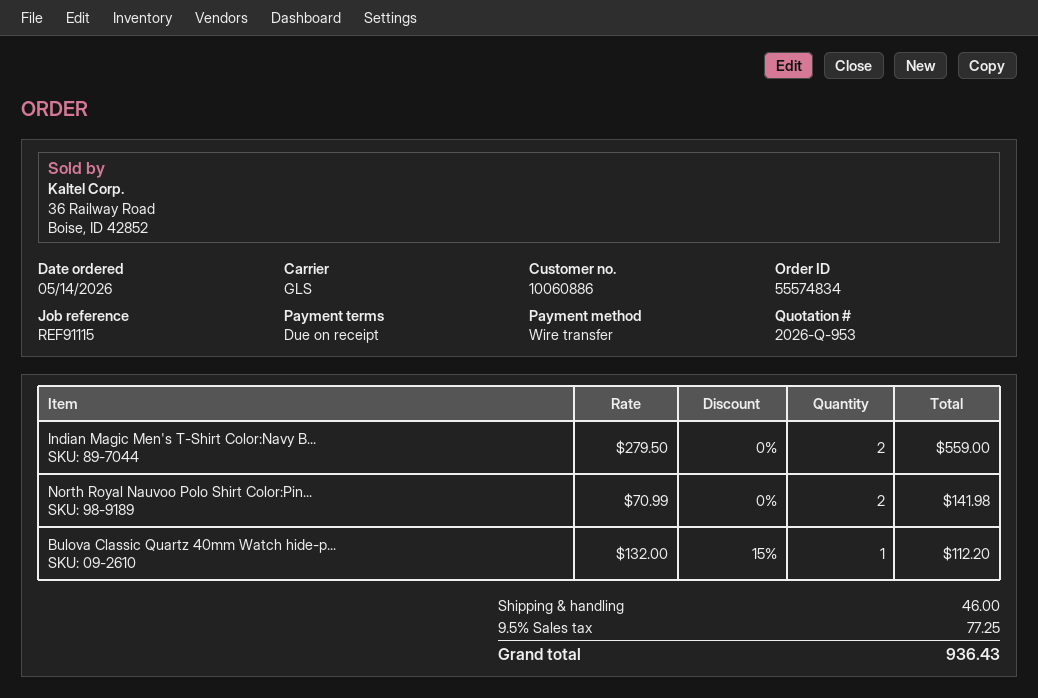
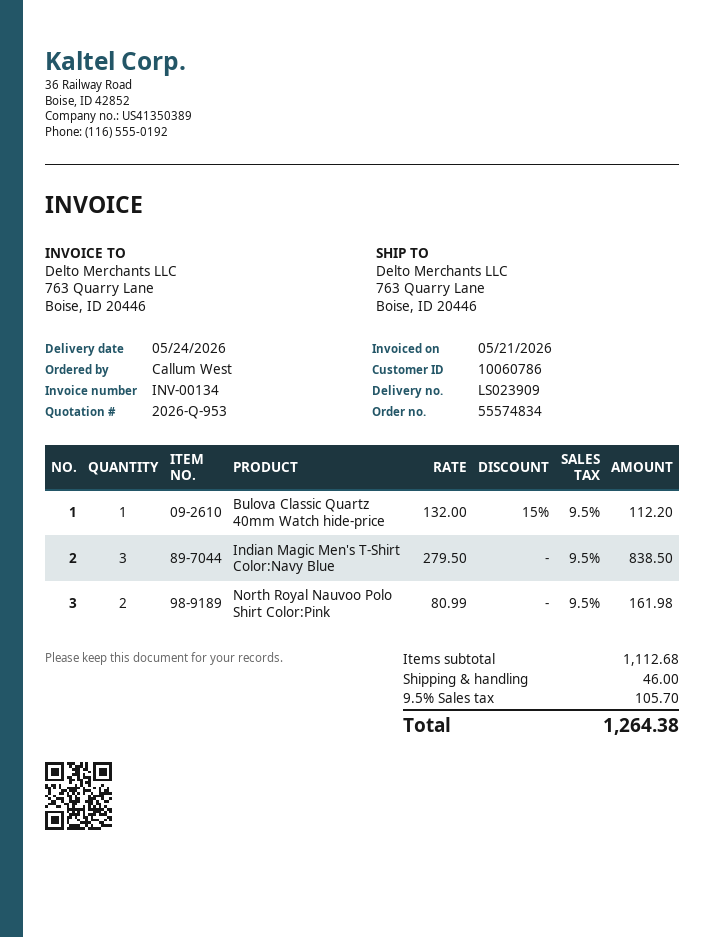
customer number: 10060886 -> 10060786
Indian Magic Men's T-Shirt Color:Navy B...: 2 x 279.50 = 559.00 -> 3 x 279.50 = 838.50
North Royal Nauvoo Polo Shirt Color:Pin...: 2 x 70.99 = 141.98 -> 2 x 80.99 = 161.98
tax: 9.5% = 77.25 -> 9.5% = 105.70
total: 936.43 -> 1264.38

